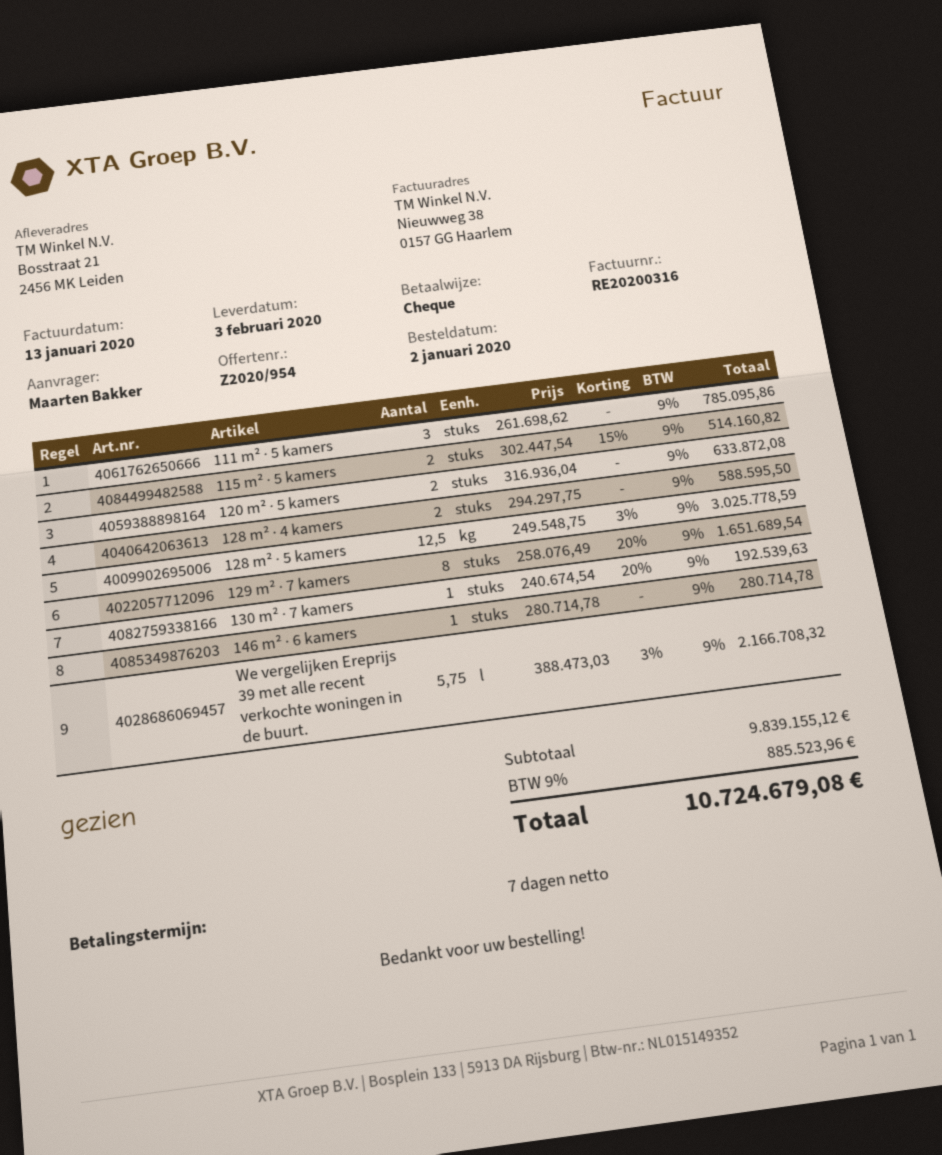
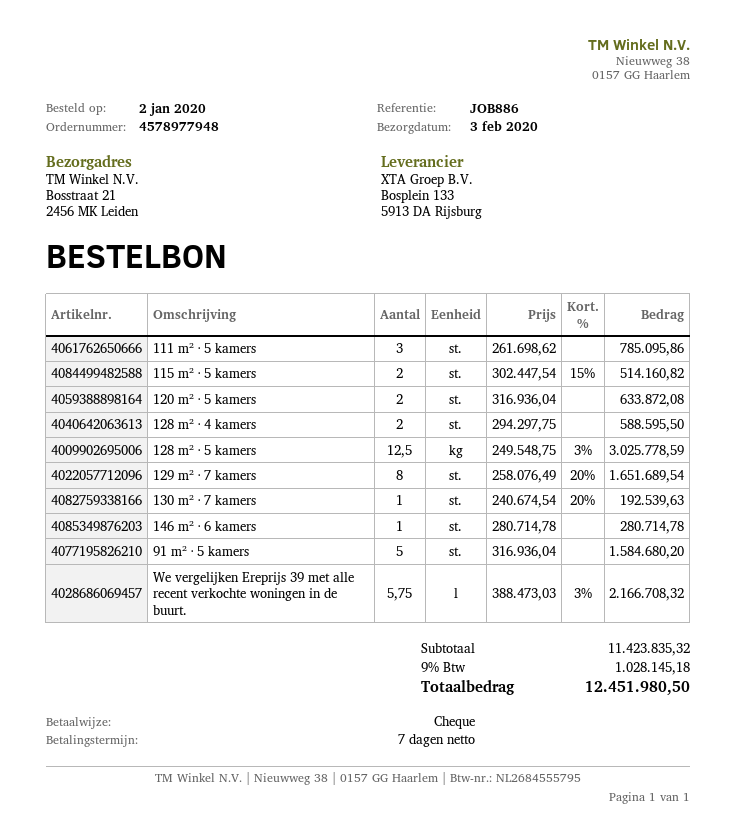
91 m² · 5 kamers: none -> 5 x 316936.04 = 1584680.20
subtotal: 9839155.12 -> 11423835.32
tax: 9% = 885523.96 -> 9% = 1028145.18
total: 10724679.08 -> 12451980.50

